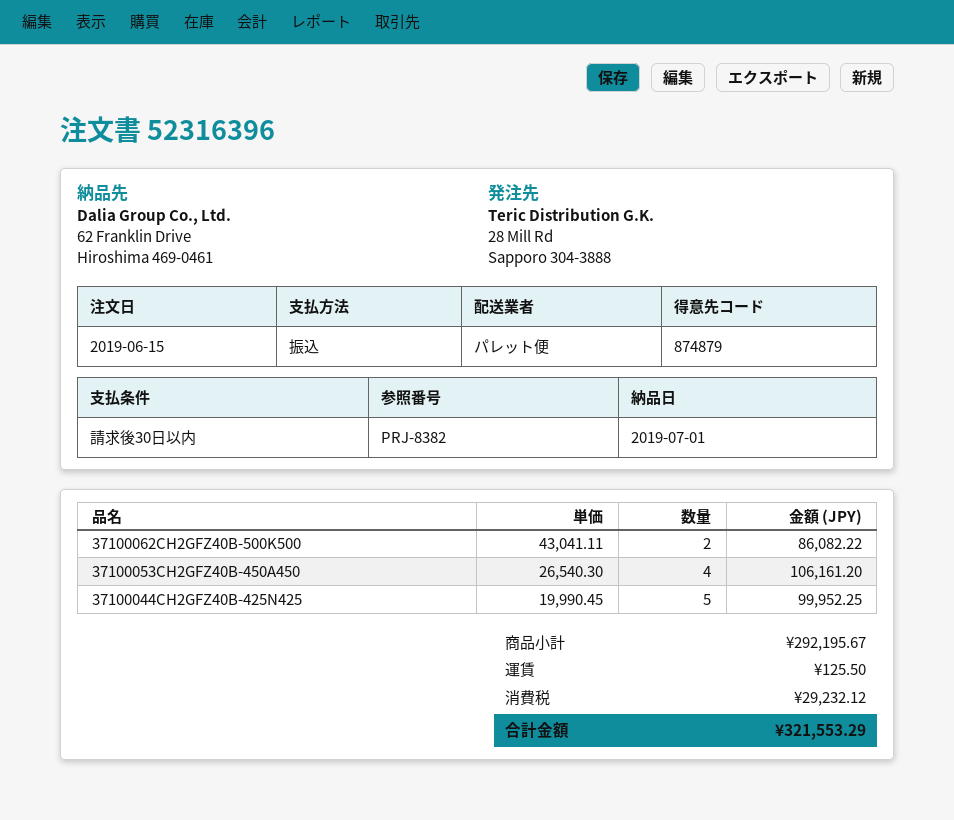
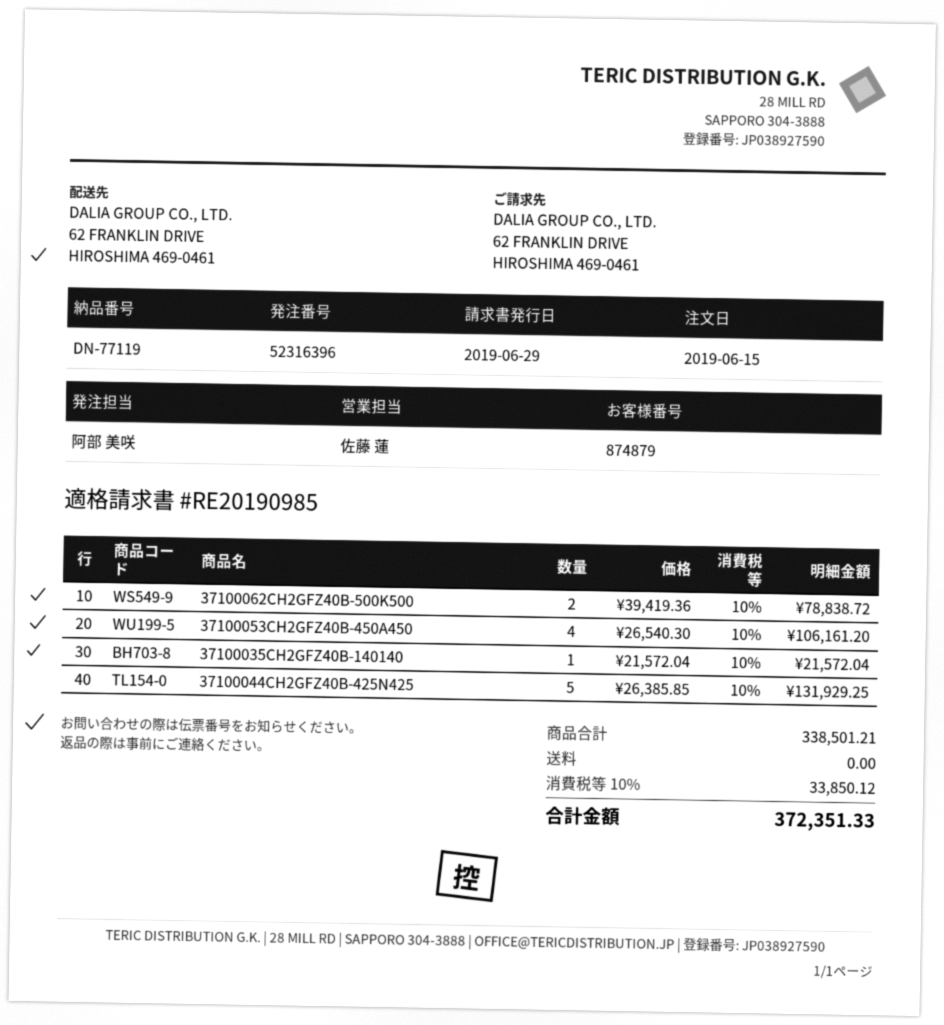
37100062CH2GFZ40B-500K500: 2 x 43041.11 = 86082.22 -> 2 x 39419.36 = 78838.72
37100044CH2GFZ40B-425N425: 5 x 19990.45 = 99952.25 -> 5 x 26385.85 = 131929.25
37100035CH2GFZ40B-140140: none -> 1 x 21572.04 = 21572.04
subtotal: 292195.67 -> 338501.21
shipping: 125.50 -> 0.00
tax: 29232.12 -> 33850.12
total: 321553.29 -> 372351.33

